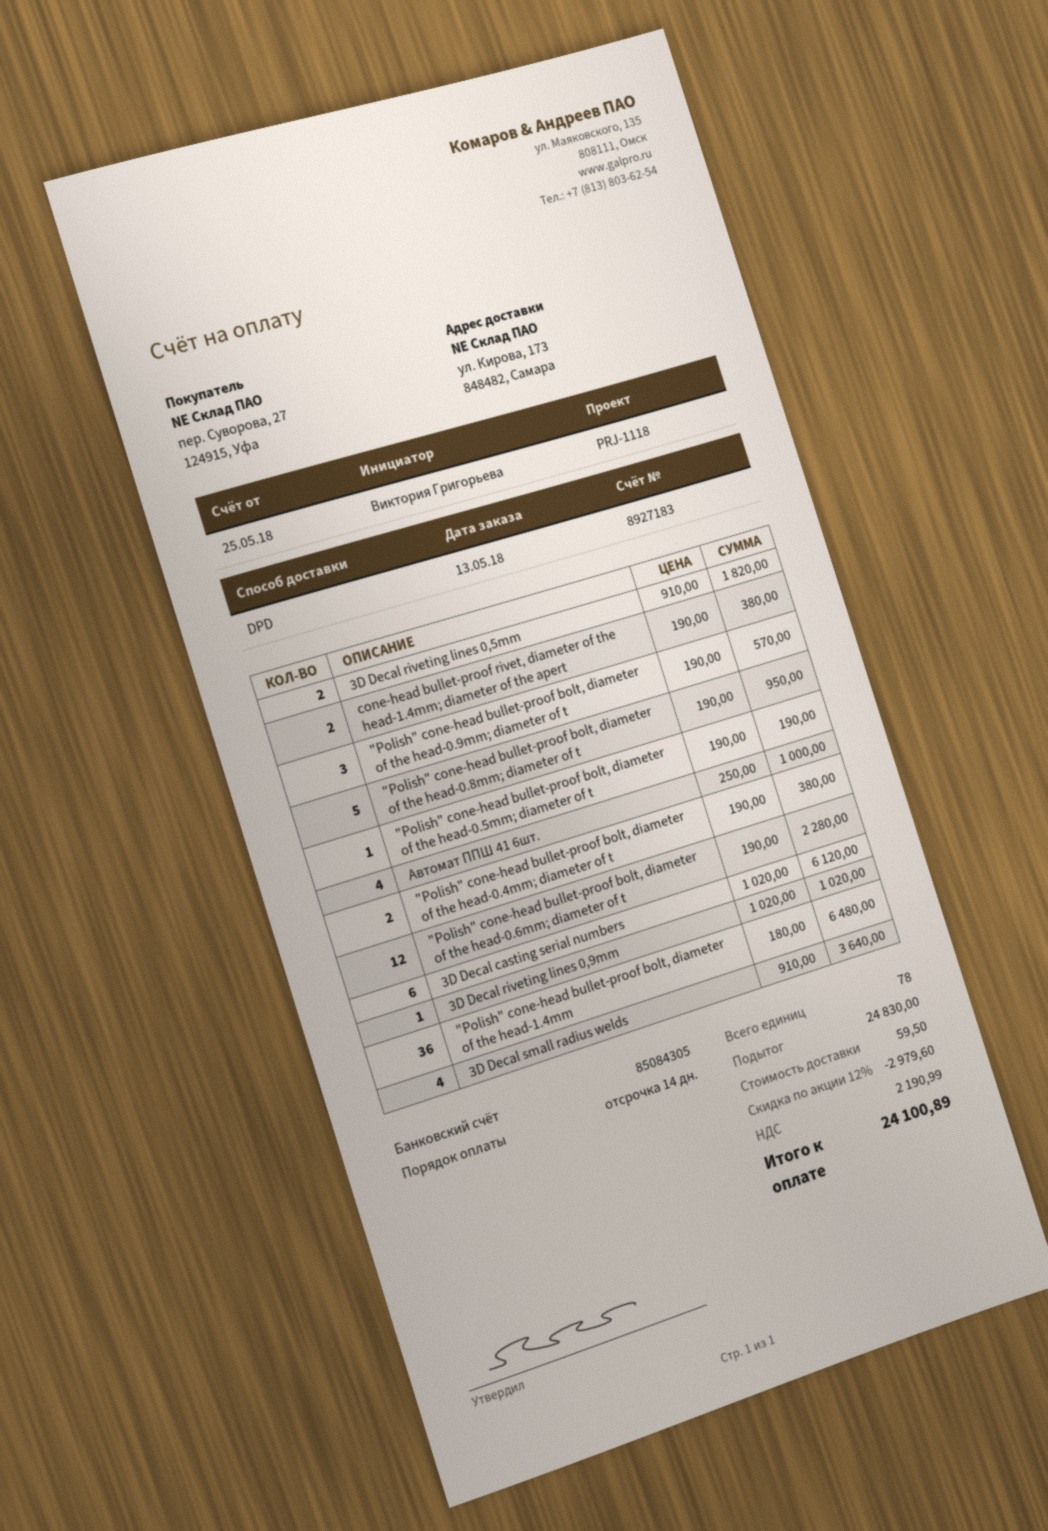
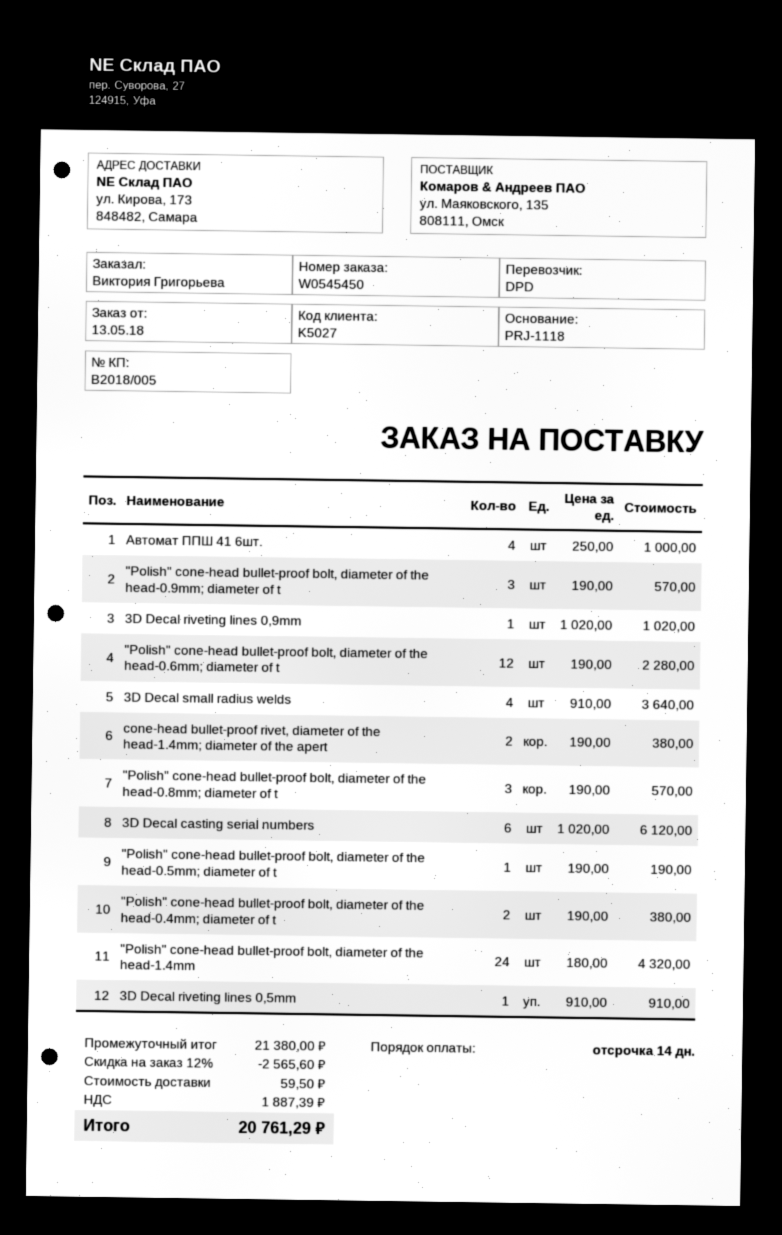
3D Decal riveting lines 0,5mm: 2 x 910.00 = 1820.00 -> 1 x 910.00 = 910.00
"Polish" cone-head bullet-proof bolt, diameter of the head-0.8mm; diameter of t: 5 x 190.00 = 950.00 -> 3 x 190.00 = 570.00
"Polish" cone-head bullet-proof bolt, diameter of the head-1.4mm: 36 x 180.00 = 6480.00 -> 24 x 180.00 = 4320.00
subtotal: 24830.00 -> 21380.00
discount: 12% = 2979.60 -> 12% = 2565.60
tax: 2190.99 -> 1887.39
total: 24100.89 -> 20761.29

